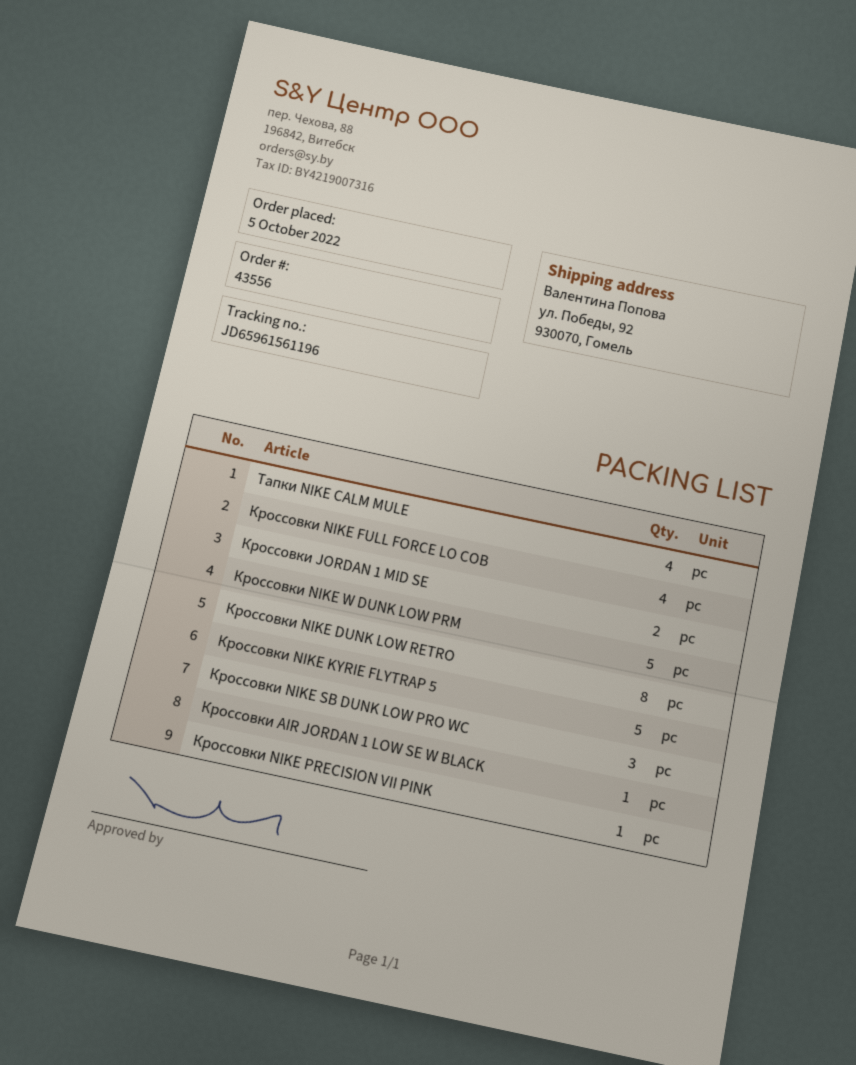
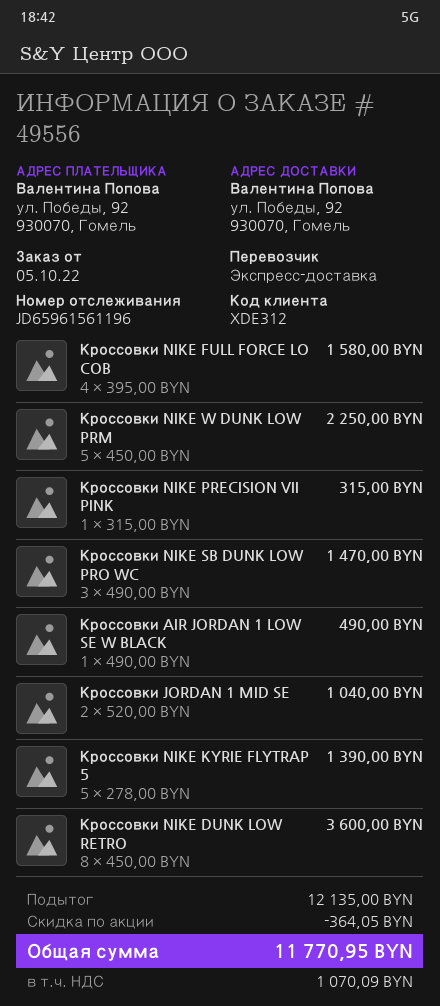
order number: 43556 -> 49556
Тапки NIKE CALM MULE: 4 -> none

